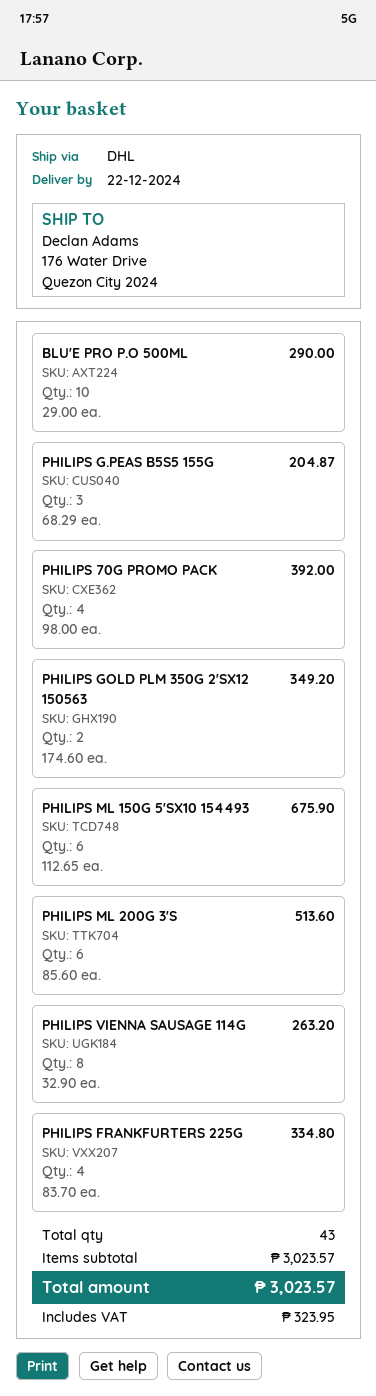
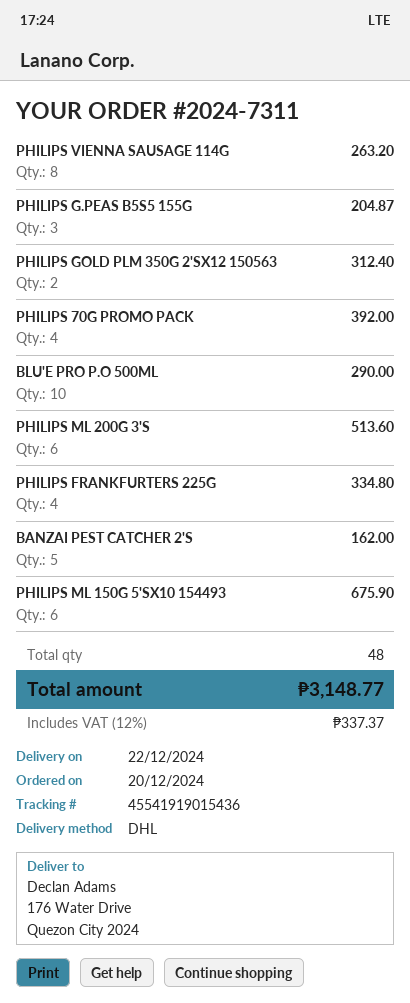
PHILIPS GOLD PLM 350G 2'SX12 150563: 2 for 349.20 -> 2 for 312.40
BANZAI PEST CATCHER 2'S: none -> 5 for 162.00
total quantity: 43 -> 48
tax: 323.95 -> 337.37
total: 3023.57 -> 3148.77

